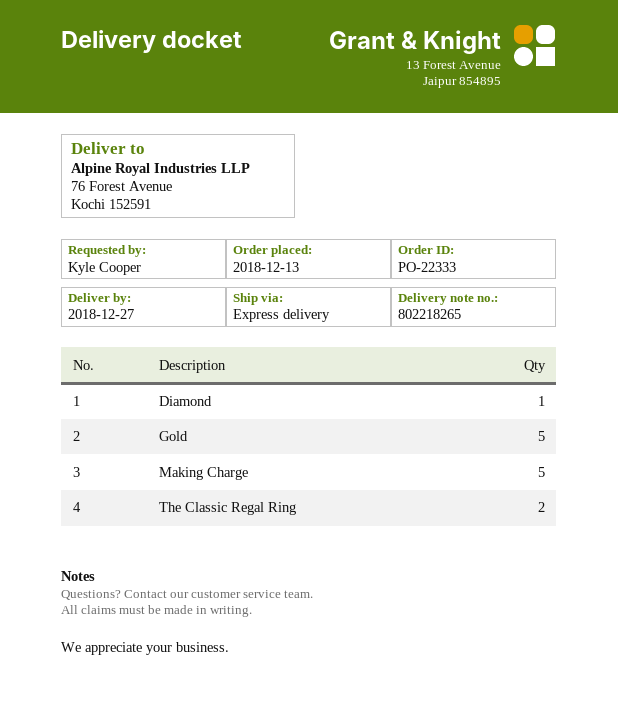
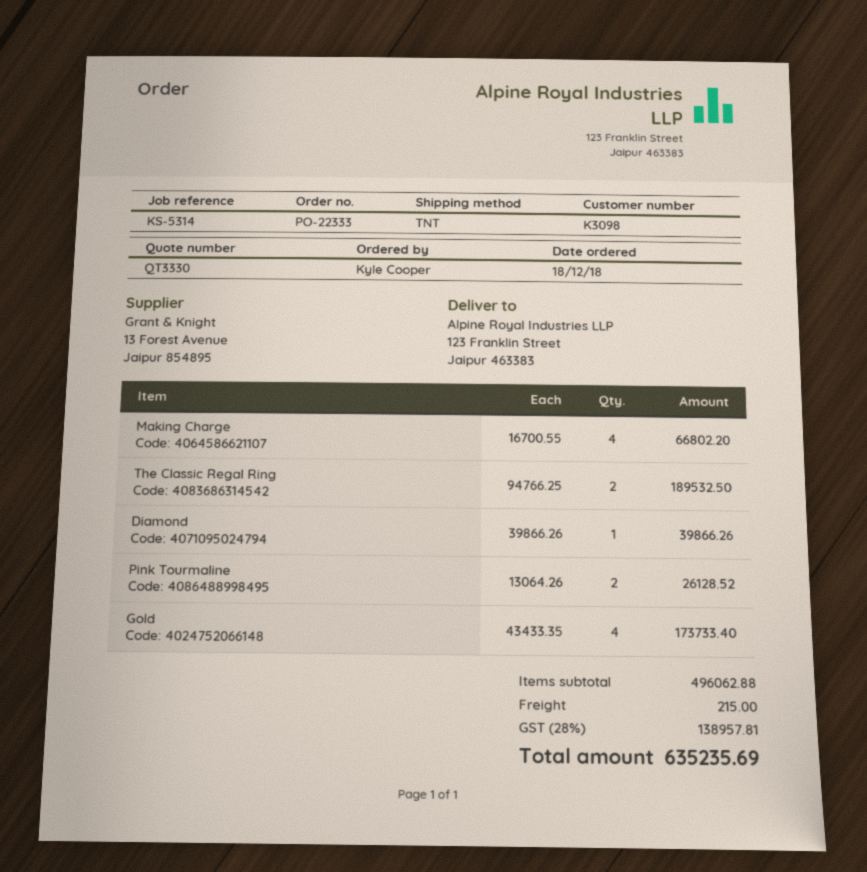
order date: 2018-12-13 -> 2018-12-18
shipping method: express -> TNT
ship to: 76 Forest Avenue, Kochi 152591 -> 123 Franklin Street, Jaipur 463383
Gold: 5 -> 4
Making Charge: 5 -> 4
Pink Tourmaline: none -> 2

